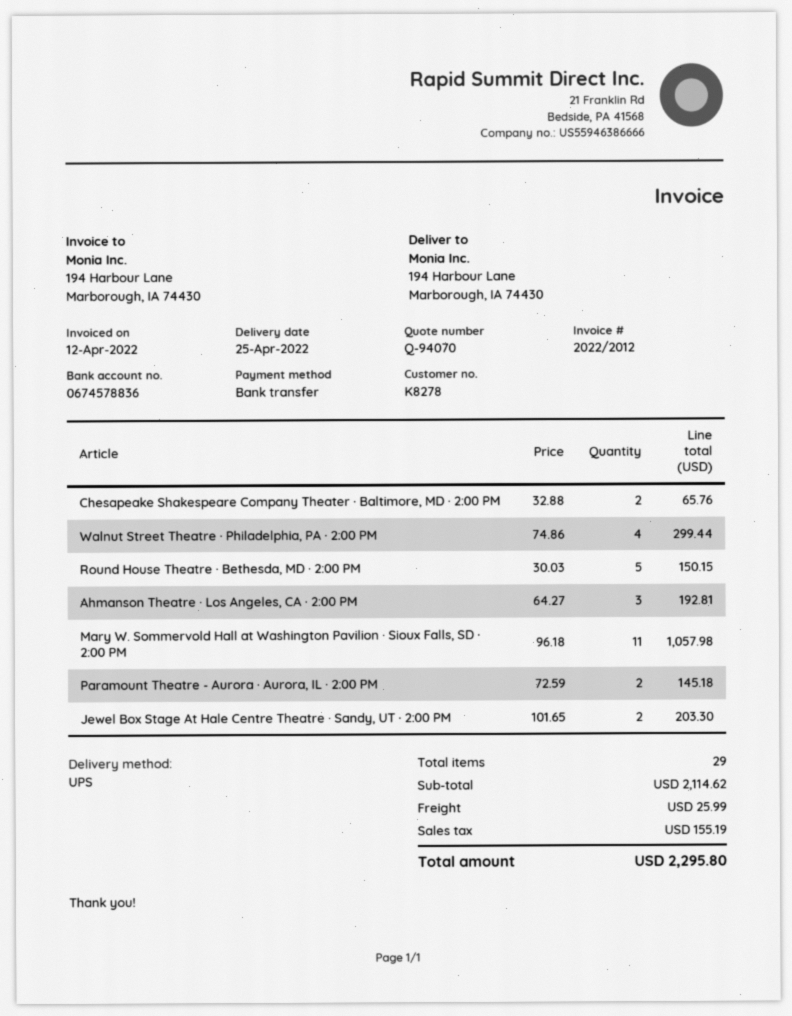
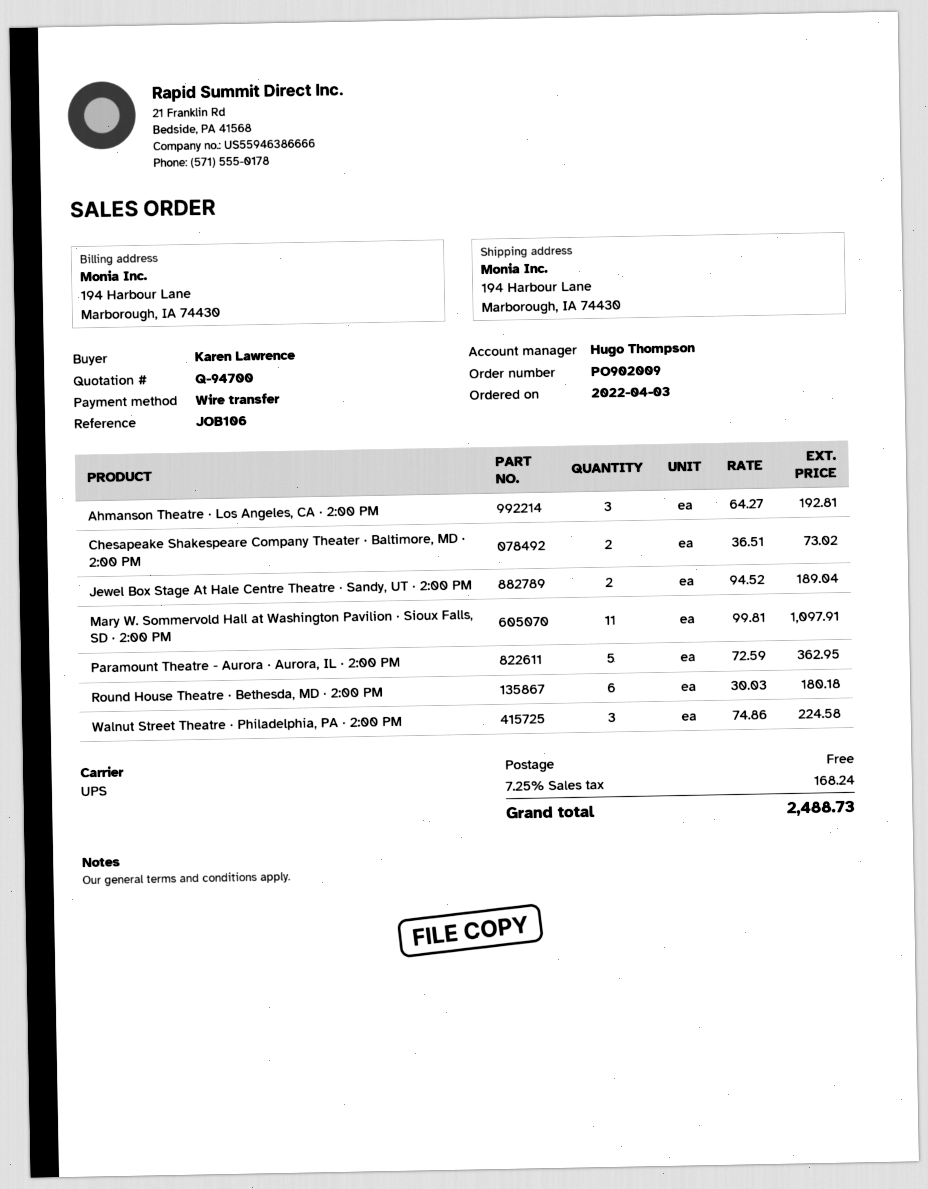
quote number: Q-94070 -> Q-94700
Chesapeake Shakespeare Company Theater · Baltimore, MD · 2:00 PM: 2 x 32.88 = 65.76 -> 2 x 36.51 = 73.02
Walnut Street Theatre · Philadelphia, PA · 2:00 PM: 4 x 74.86 = 299.44 -> 3 x 74.86 = 224.58
Round House Theatre · Bethesda, MD · 2:00 PM: 5 x 30.03 = 150.15 -> 6 x 30.03 = 180.18
Mary W. Sommervold Hall at Washington Pavilion · Sioux Falls, SD · 2:00 PM: 11 x 96.18 = 1057.98 -> 11 x 99.81 = 1097.91
Paramount Theatre - Aurora · Aurora, IL · 2:00 PM: 2 x 72.59 = 145.18 -> 5 x 72.59 = 362.95
Jewel Box Stage At Hale Centre Theatre · Sandy, UT · 2:00 PM: 2 x 101.65 = 203.30 -> 2 x 94.52 = 189.04
shipping: 25.99 -> 0.00
tax: 155.19 -> 168.24
total: 2295.80 -> 2488.73

